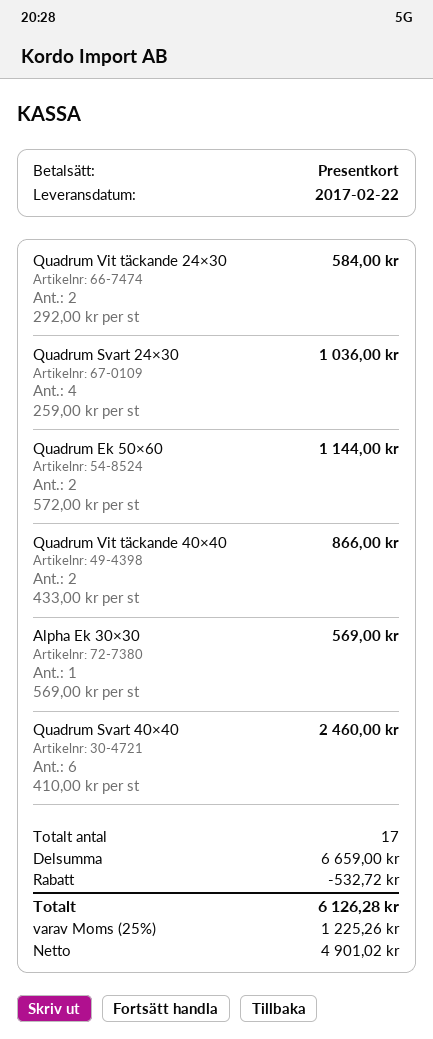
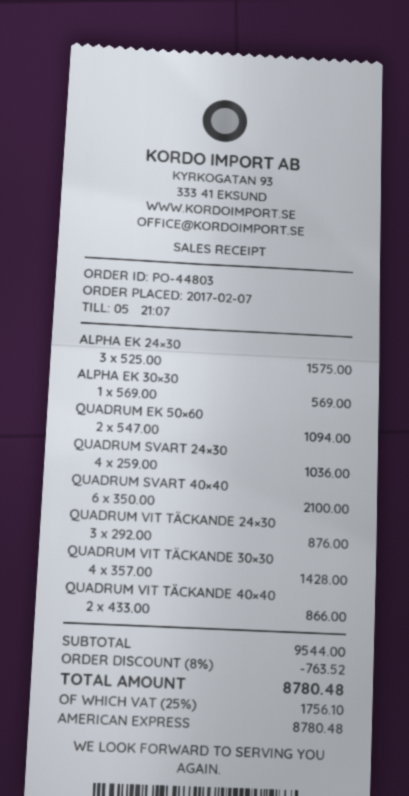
payment method: gift card -> American Express
Quadrum Vit täckande 24×30: 2 x 292.00 = 584.00 -> 3 x 292.00 = 876.00
Quadrum Ek 50×60: 2 x 572.00 = 1144.00 -> 2 x 547.00 = 1094.00
Quadrum Svart 40×40: 6 x 410.00 = 2460.00 -> 6 x 350.00 = 2100.00
ALPHA EK 24×30: none -> 3 x 525.00 = 1575.00
QUADRUM VIT TÄCKANDE 30×30: none -> 4 x 357.00 = 1428.00
subtotal: 6659.00 -> 9544.00
discount: 532.72 -> 763.52
tax: 25% = 1225.26 -> 25% = 1756.10
total: 6126.28 -> 8780.48

